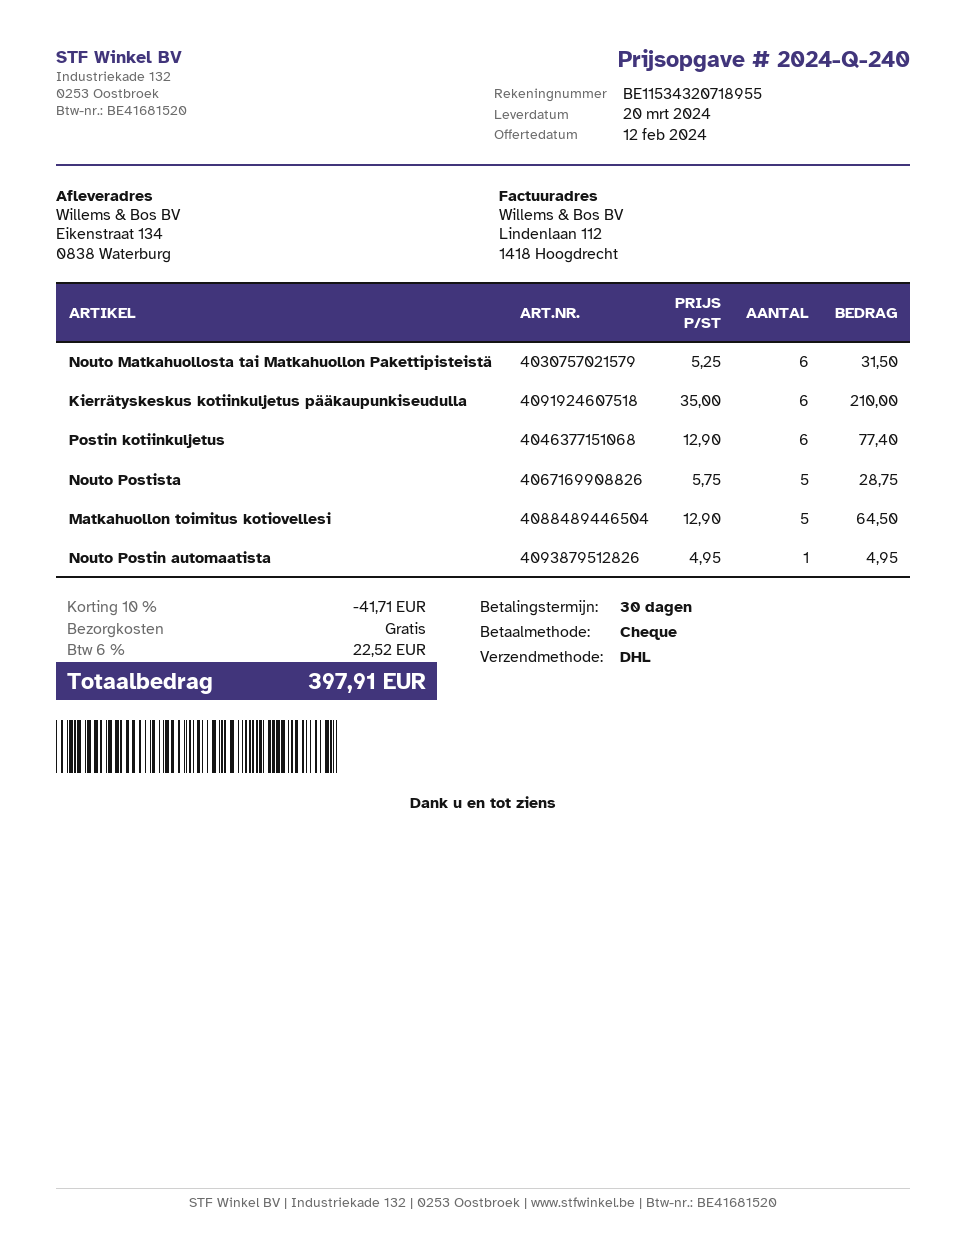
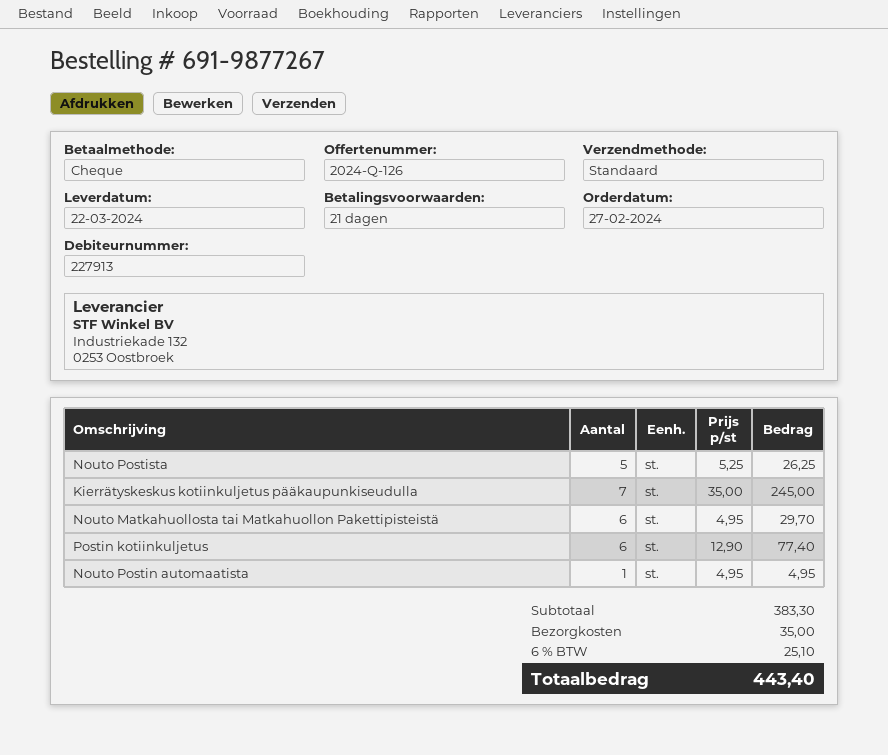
quote number: 2024-Q-240 -> 2024-Q-126
delivery date: 2024-03-20 -> 2024-03-22
payment terms: 30 days -> 21 days
shipping method: DHL -> standard
Nouto Matkahuollosta tai Matkahuollon Pakettipisteistä: 6 x 5.25 = 31.50 -> 6 x 4.95 = 29.70
Kierrätyskeskus kotiinkuljetus pääkaupunkiseudulla: 6 x 35.00 = 210.00 -> 7 x 35.00 = 245.00
Nouto Postista: 5 x 5.75 = 28.75 -> 5 x 5.25 = 26.25
Matkahuollon toimitus kotiovellesi: 5 x 12.90 = 64.50 -> none
discount: 10% = 41.71 -> none
shipping: 0.00 -> 35.00
tax: 6% = 22.52 -> 6% = 25.10
total: 397.91 -> 443.40

